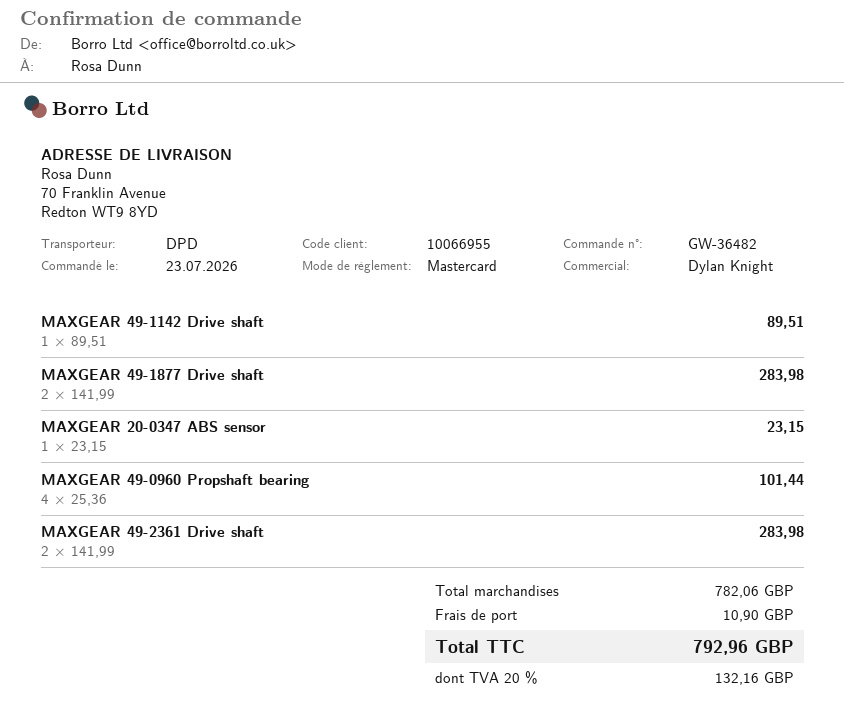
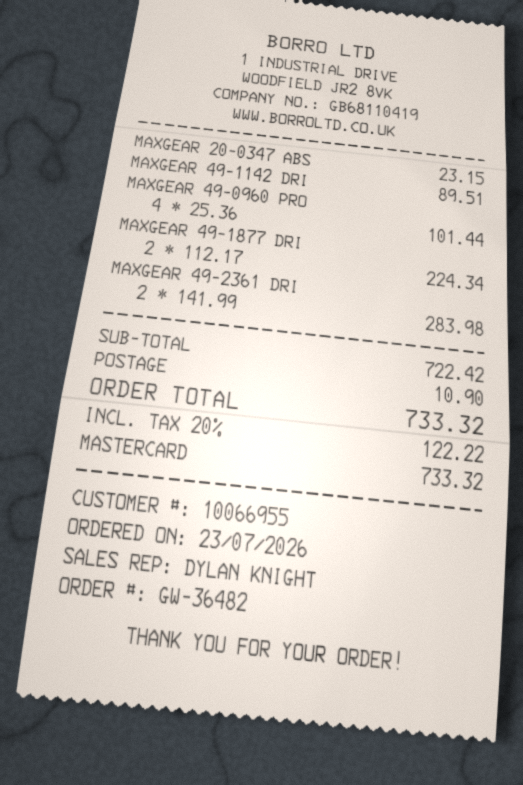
MAXGEAR 49-1877 Drive shaft: 2 x 141.99 = 283.98 -> 2 x 112.17 = 224.34
subtotal: 782.06 -> 722.42
tax: 20% = 132.16 -> 20% = 122.22
total: 792.96 -> 733.32

